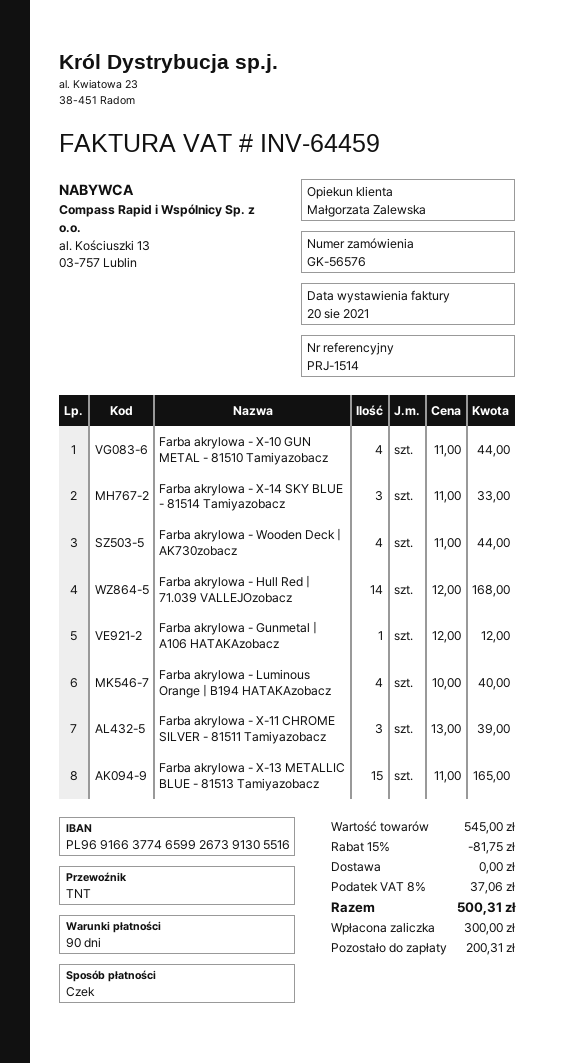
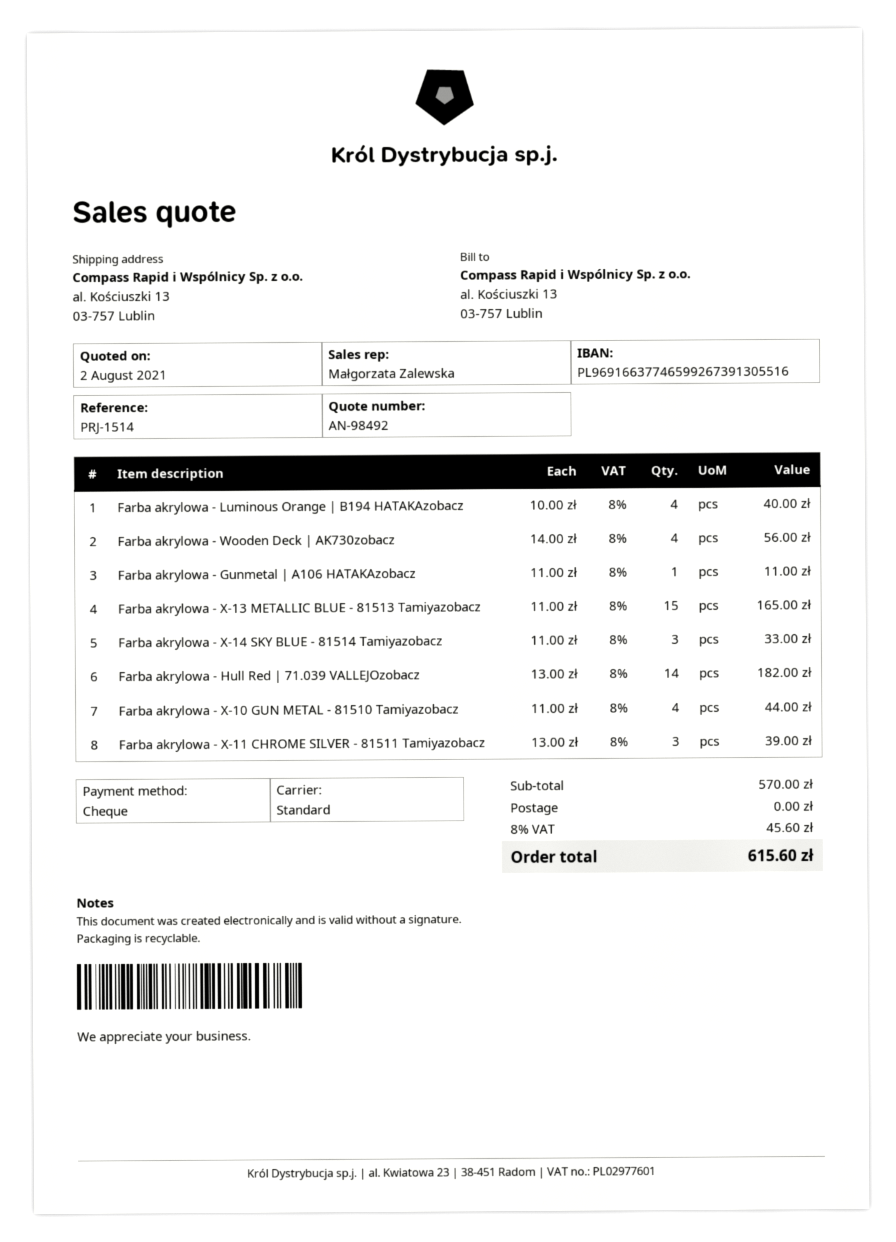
shipping method: TNT -> standard
Farba akrylowa - Wooden Deck | AK730zobacz: 4 x 11.00 = 44.00 -> 4 x 14.00 = 56.00
Farba akrylowa - Hull Red | 71.039 VALLEJOzobacz: 14 x 12.00 = 168.00 -> 14 x 13.00 = 182.00
Farba akrylowa - Gunmetal | A106 HATAKAzobacz: 1 x 12.00 = 12.00 -> 1 x 11.00 = 11.00
subtotal: 545.00 -> 570.00
discount: 15% = 81.75 -> none
tax: 8% = 37.06 -> 8% = 45.60
total: 500.31 -> 615.60

